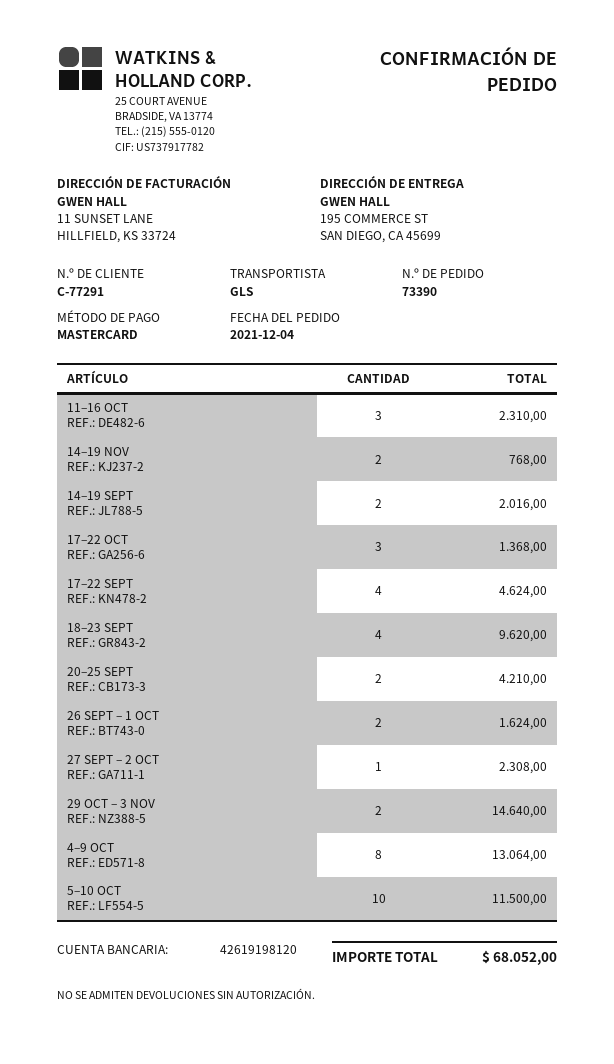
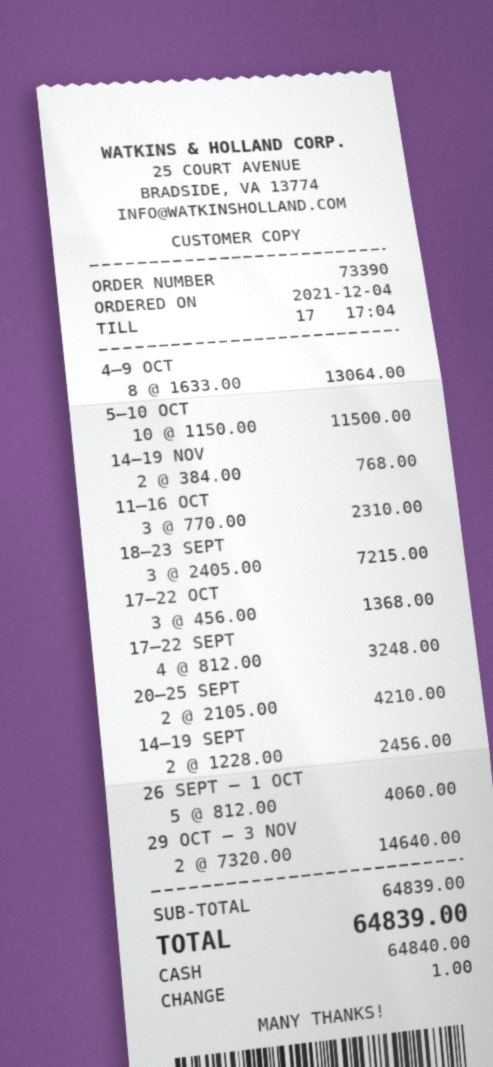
payment method: Mastercard -> cash
14–19 SEPT: 2 for 2016.00 -> 2 for 2456.00
17–22 SEPT: 4 for 4624.00 -> 4 for 3248.00
18–23 SEPT: 4 for 9620.00 -> 3 for 7215.00
26 SEPT – 1 OCT: 2 for 1624.00 -> 5 for 4060.00
27 SEPT – 2 OCT: 1 for 2308.00 -> none
total: 68052.00 -> 64839.00

